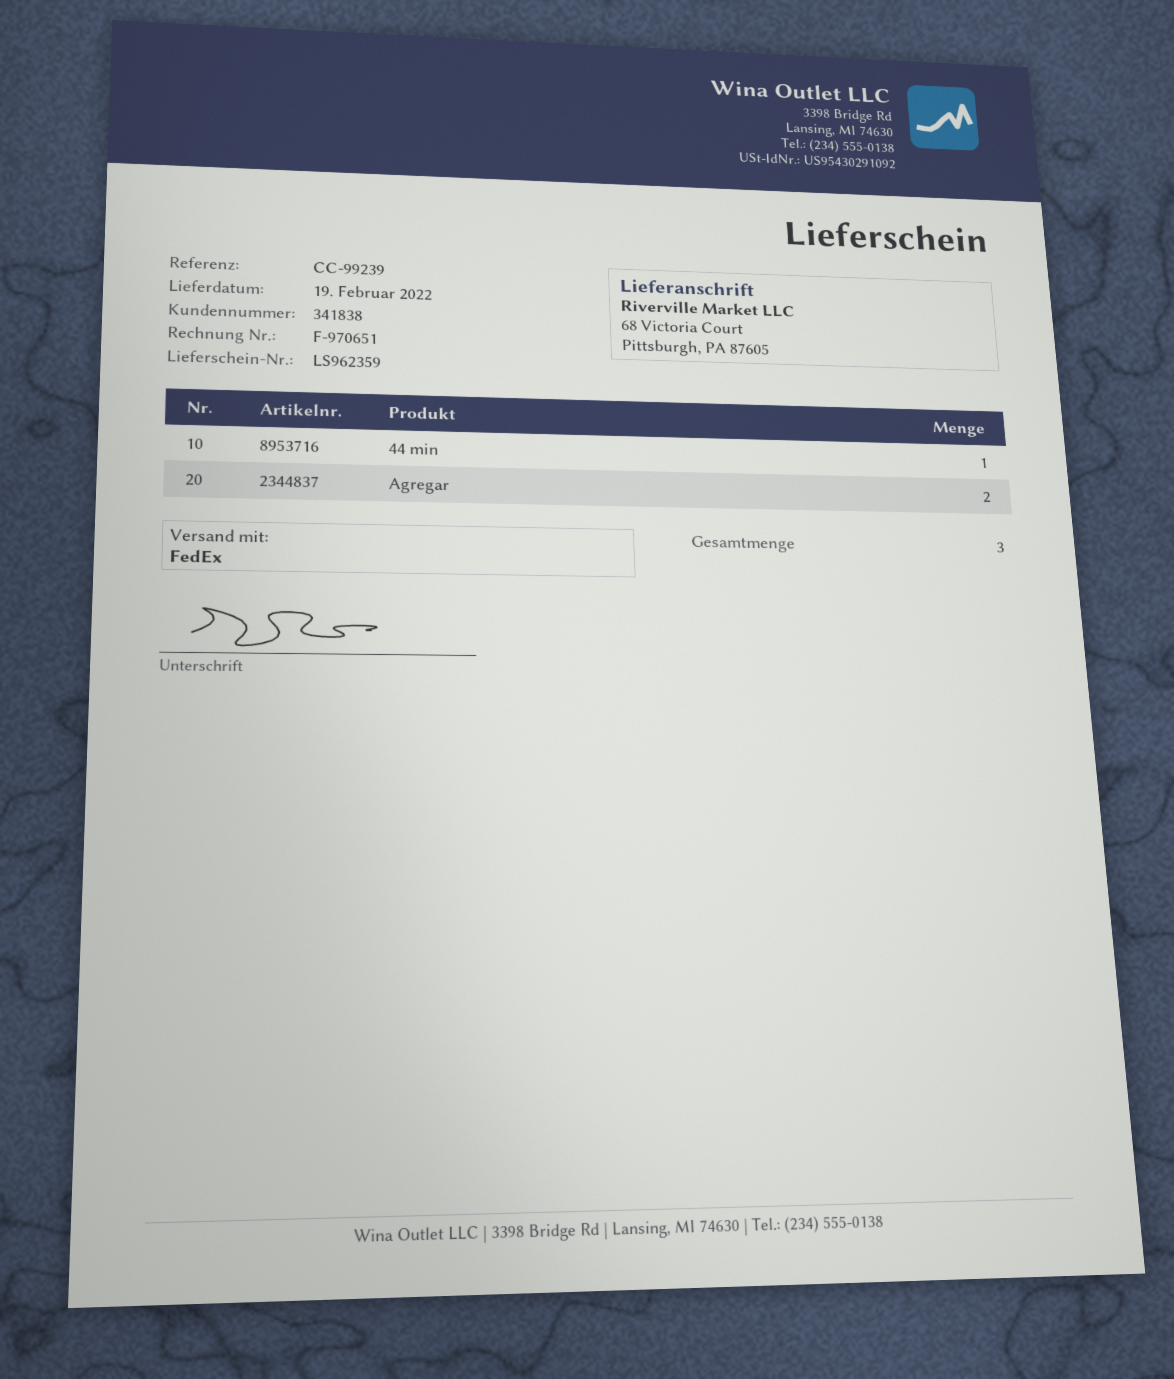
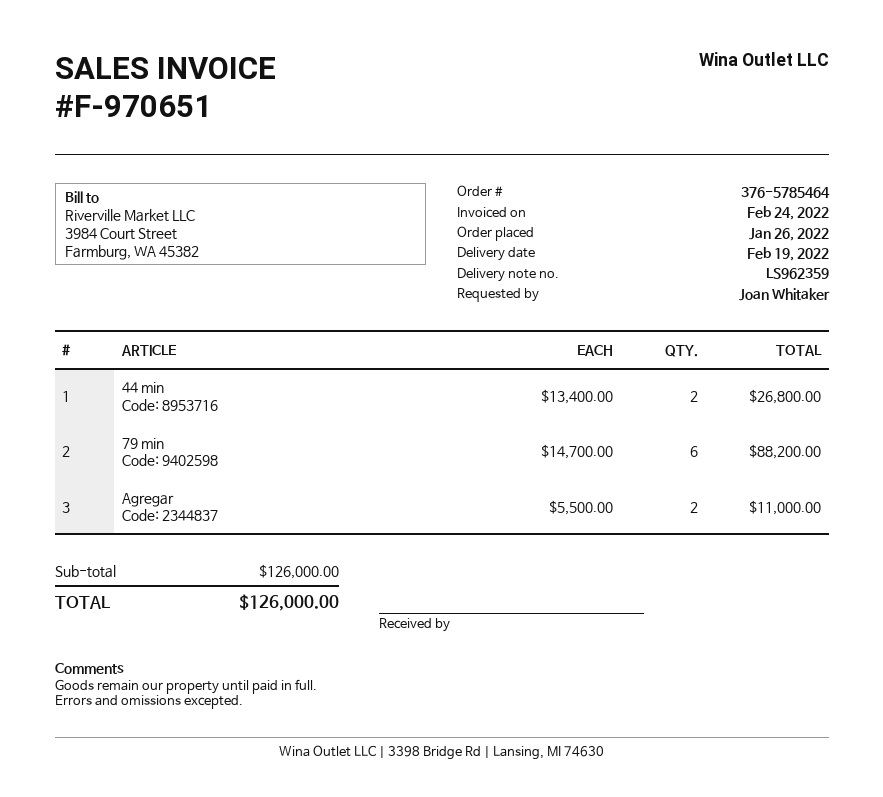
44 min: 1 -> 2
79 min: none -> 6

